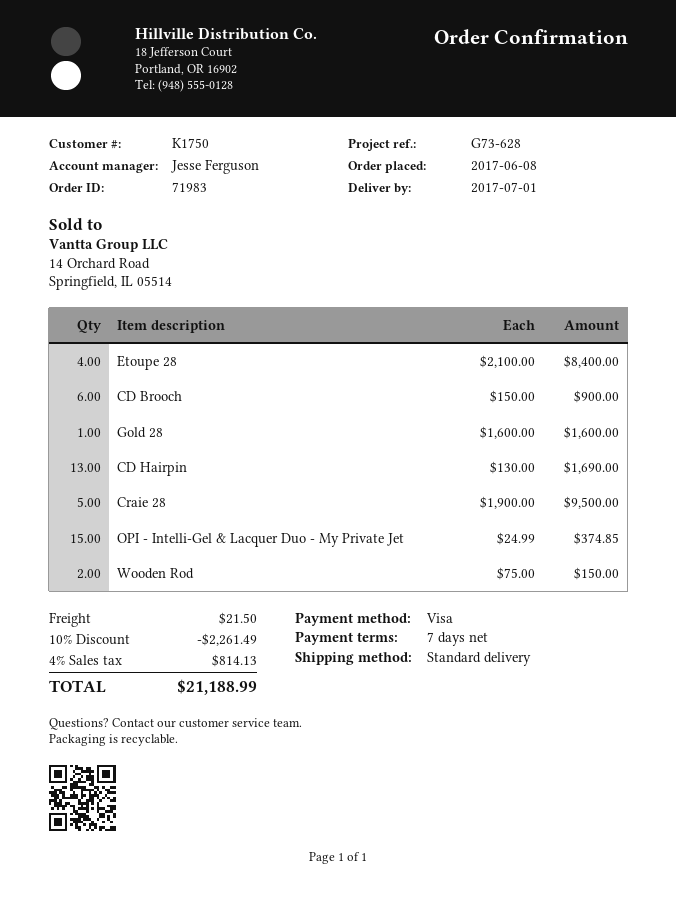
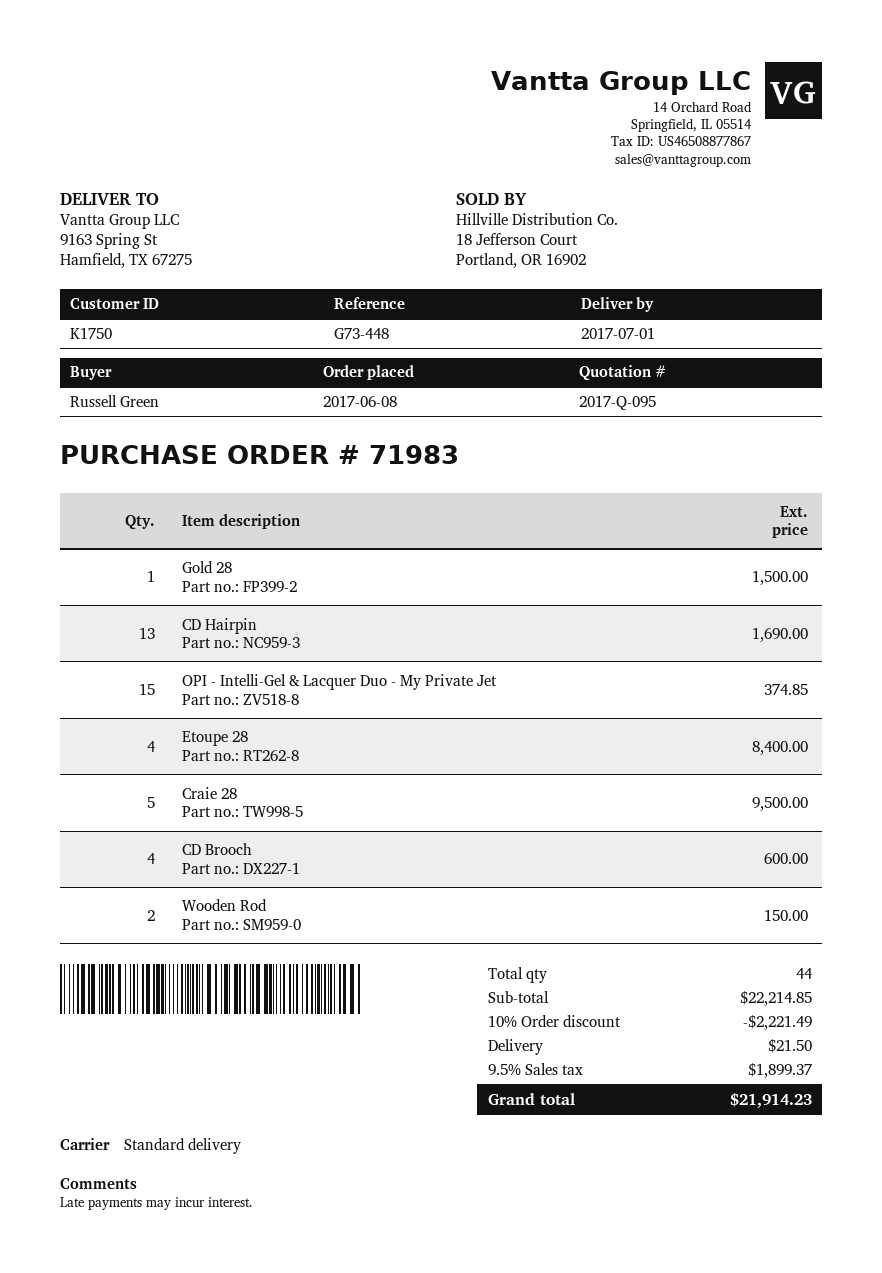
reference: G73-628 -> G73-448
CD Brooch: 6 for 900.00 -> 4 for 600.00
Gold 28: 1 for 1600.00 -> 1 for 1500.00
discount: 10% = 2261.49 -> 10% = 2221.49
tax: 4% = 814.13 -> 9.5% = 1899.37
total: 21188.99 -> 21914.23

